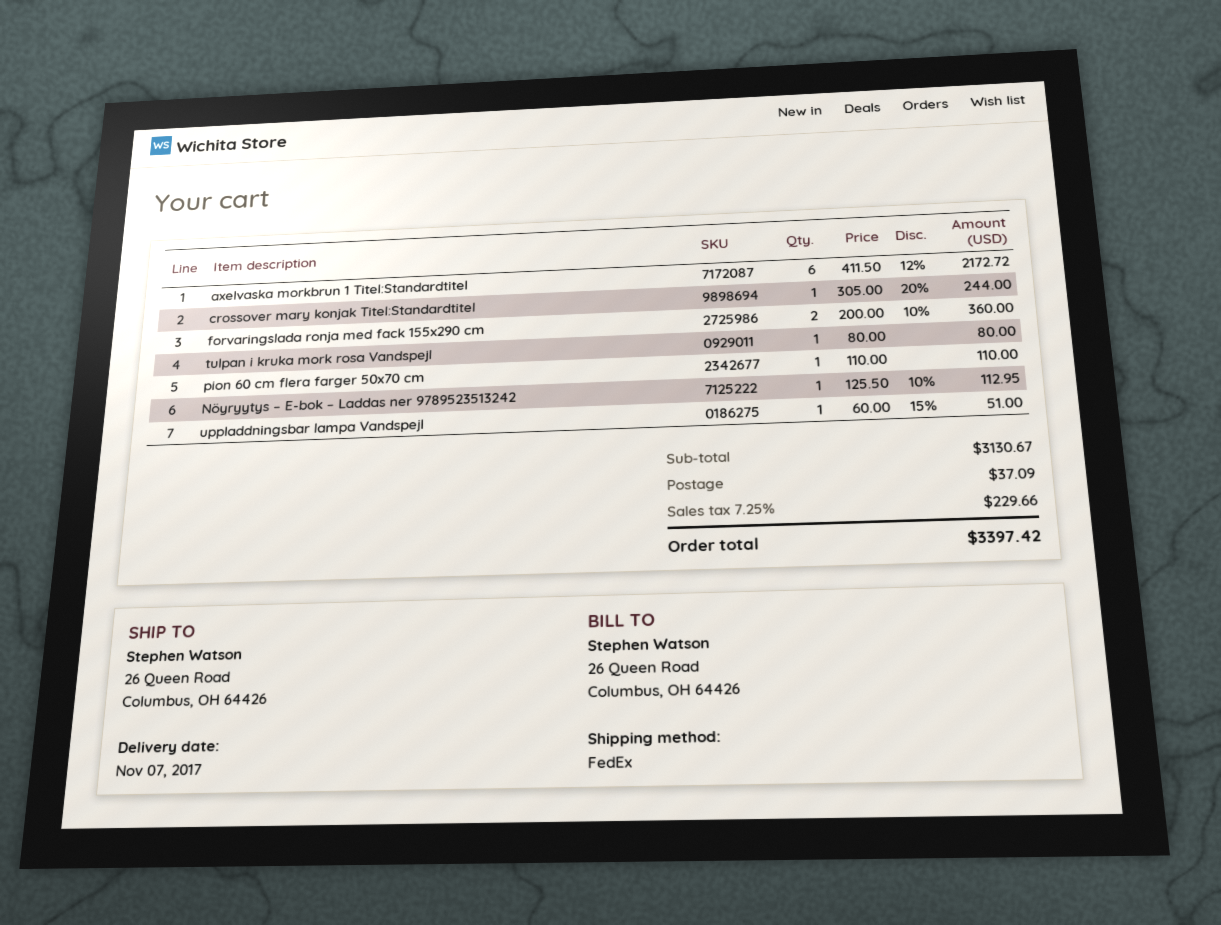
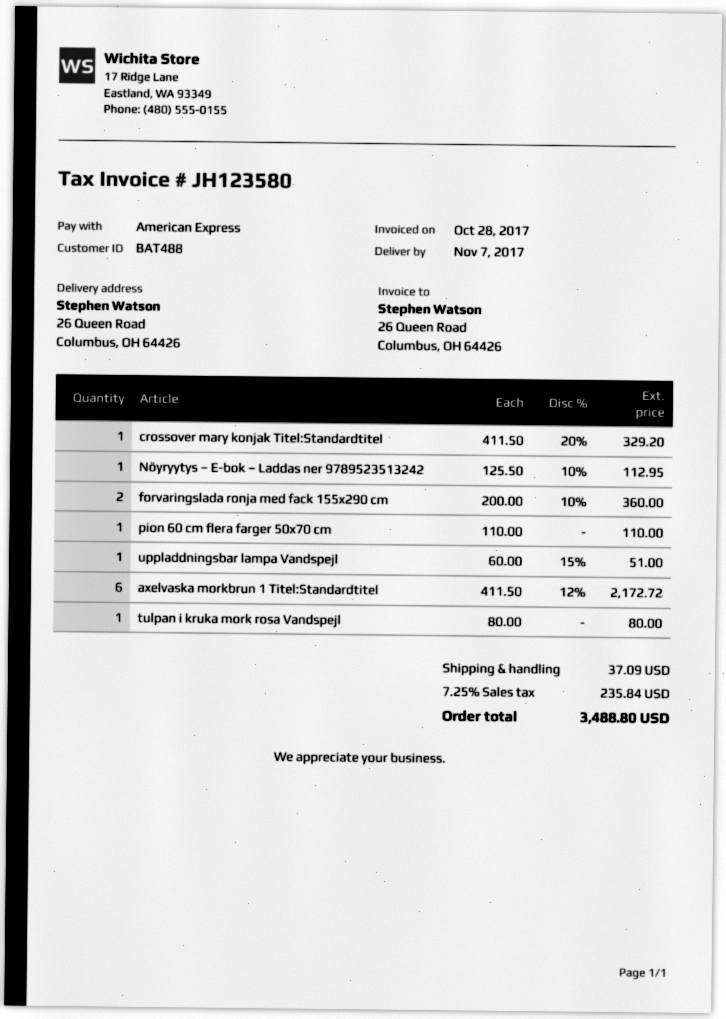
crossover mary konjak Titel:Standardtitel: 1 x 305.00 - 20% = 244.00 -> 1 x 411.50 - 20% = 329.20
tax: 7.25% = 229.66 -> 7.25% = 235.84
total: 3397.42 -> 3488.80

